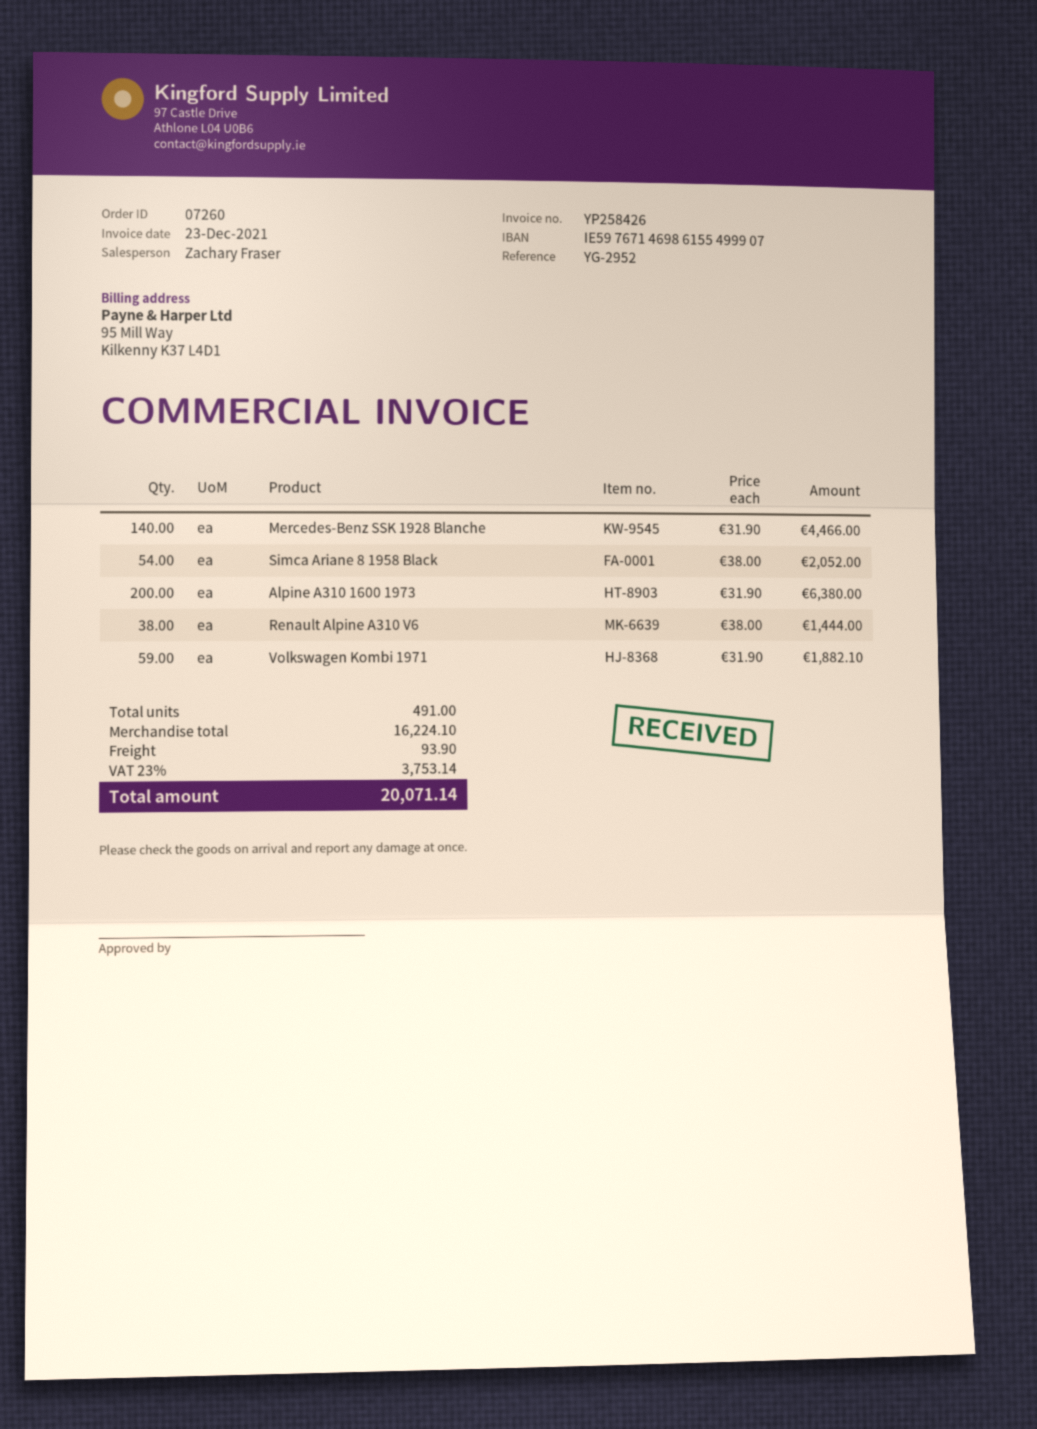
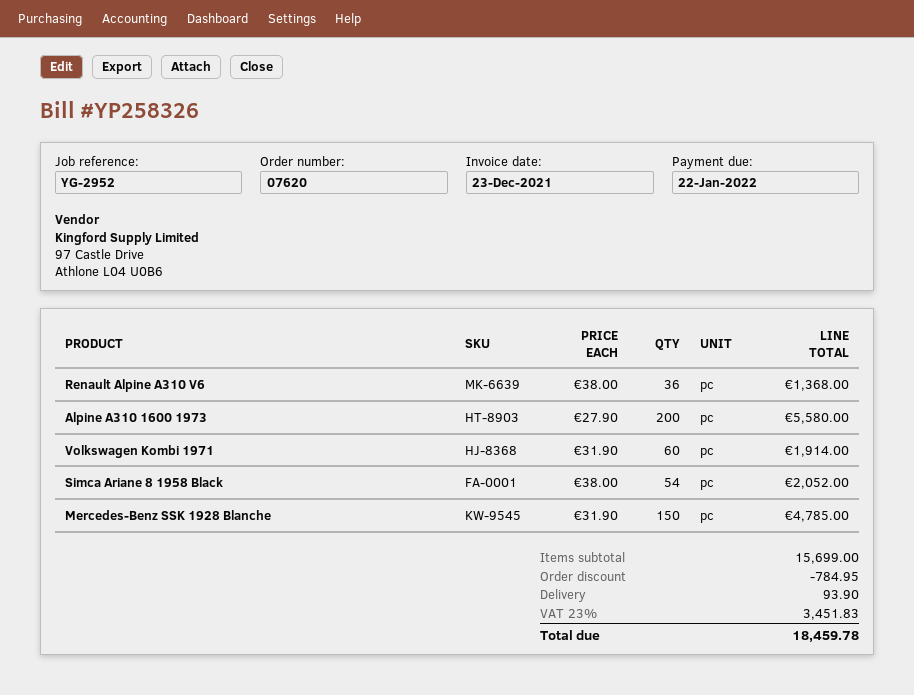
order number: 07260 -> 07620
invoice number: YP258426 -> YP258326
Mercedes-Benz SSK 1928 Blanche: 140 x 31.90 = 4466.00 -> 150 x 31.90 = 4785.00
Alpine A310 1600 1973: 200 x 31.90 = 6380.00 -> 200 x 27.90 = 5580.00
Renault Alpine A310 V6: 38 x 38.00 = 1444.00 -> 36 x 38.00 = 1368.00
Volkswagen Kombi 1971: 59 x 31.90 = 1882.10 -> 60 x 31.90 = 1914.00
subtotal: 16224.10 -> 15699.00
discount: none -> 784.95
tax: 23% = 3753.14 -> 23% = 3451.83
total: 20071.14 -> 18459.78

